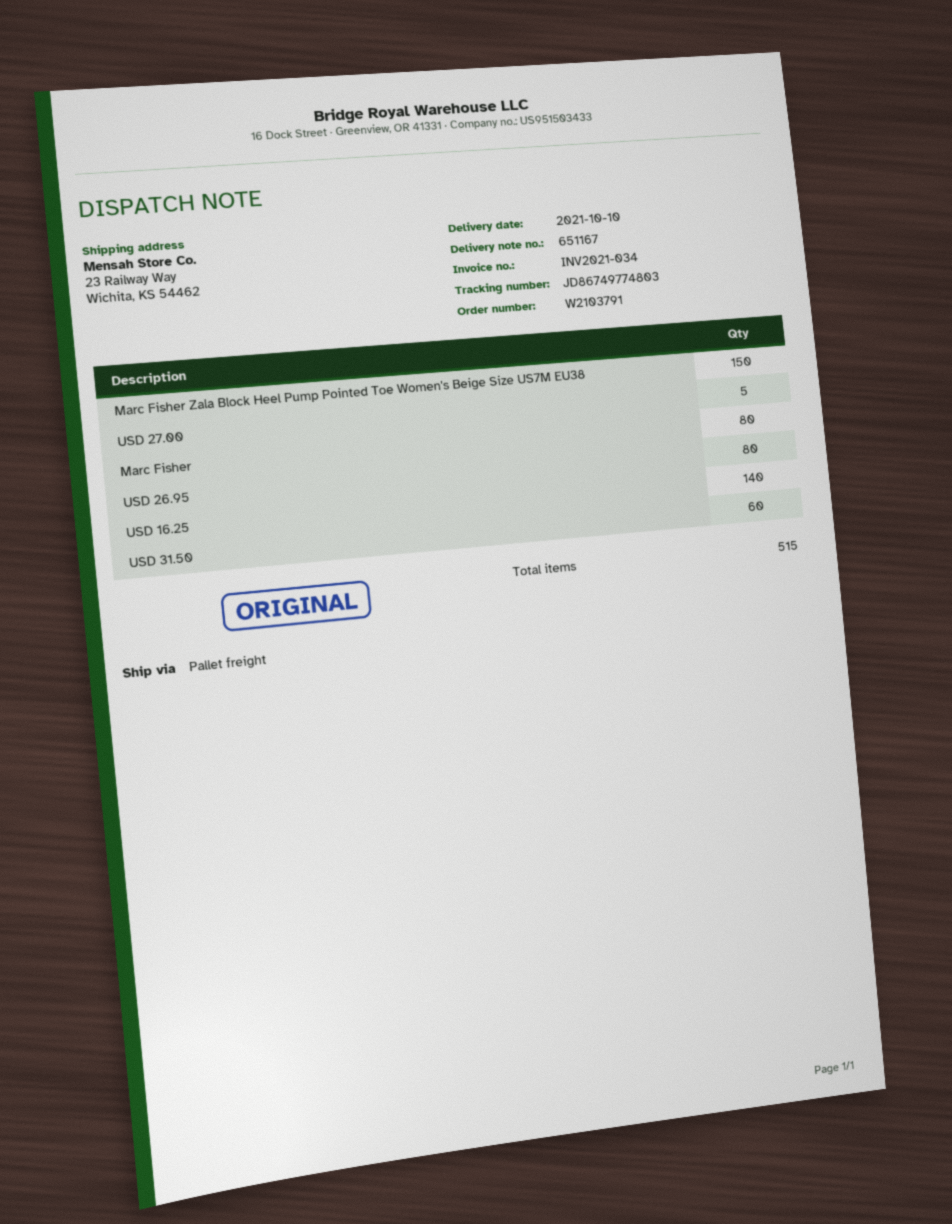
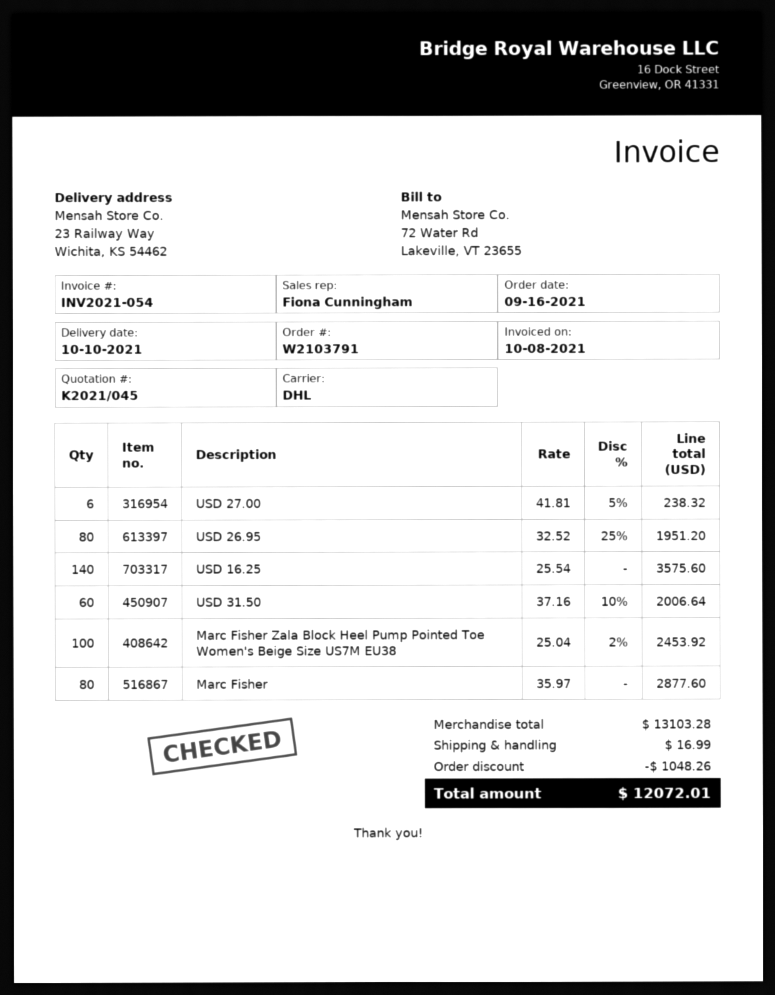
invoice number: INV2021-034 -> INV2021-054
shipping method: pallet freight -> DHL
Marc Fisher Zala Block Heel Pump Pointed Toe Women's Beige Size US7M EU38: 150 -> 100
USD 27.00: 5 -> 6

